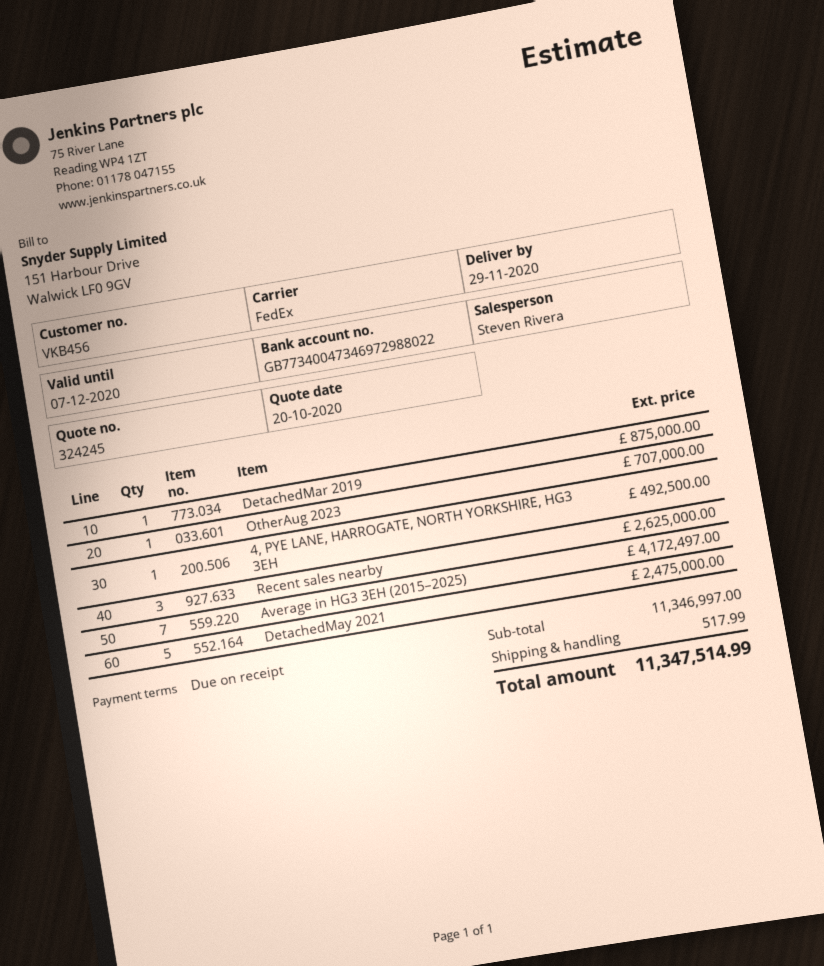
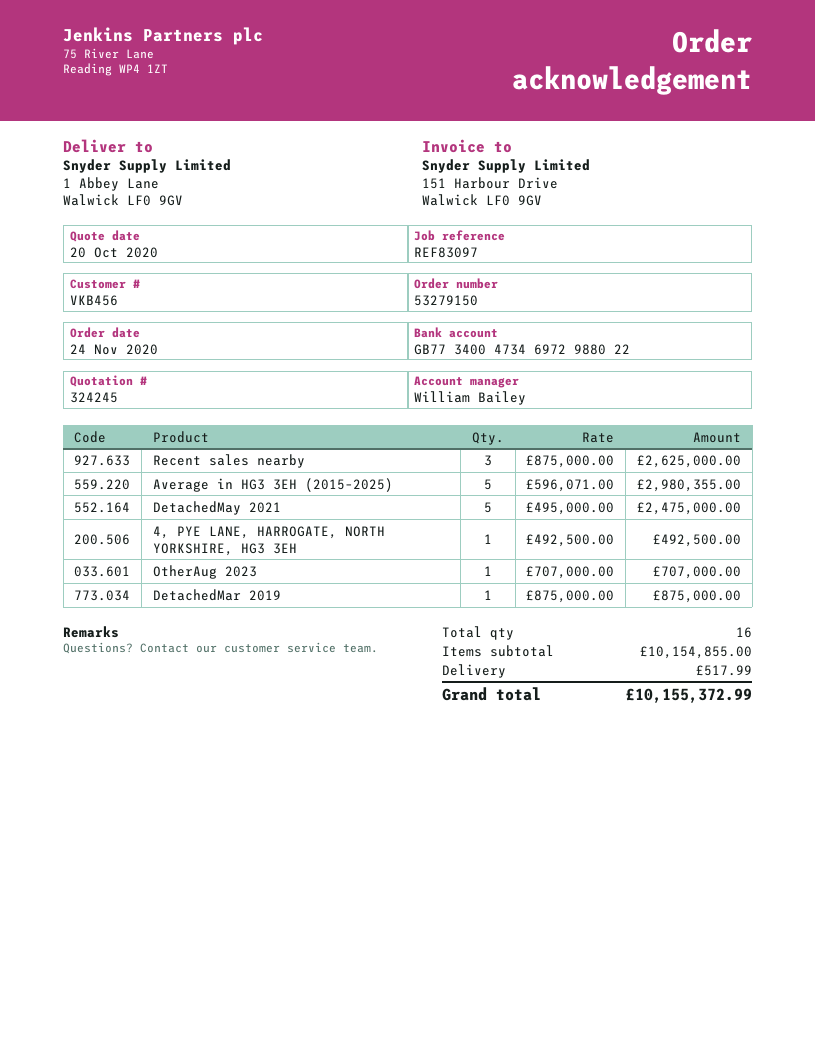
sales rep: Steven Rivera -> William Bailey
Average in HG3 3EH (2015–2025): 7 for 4172497.00 -> 5 for 2980355.00
subtotal: 11346997.00 -> 10154855.00
total: 11347514.99 -> 10155372.99

